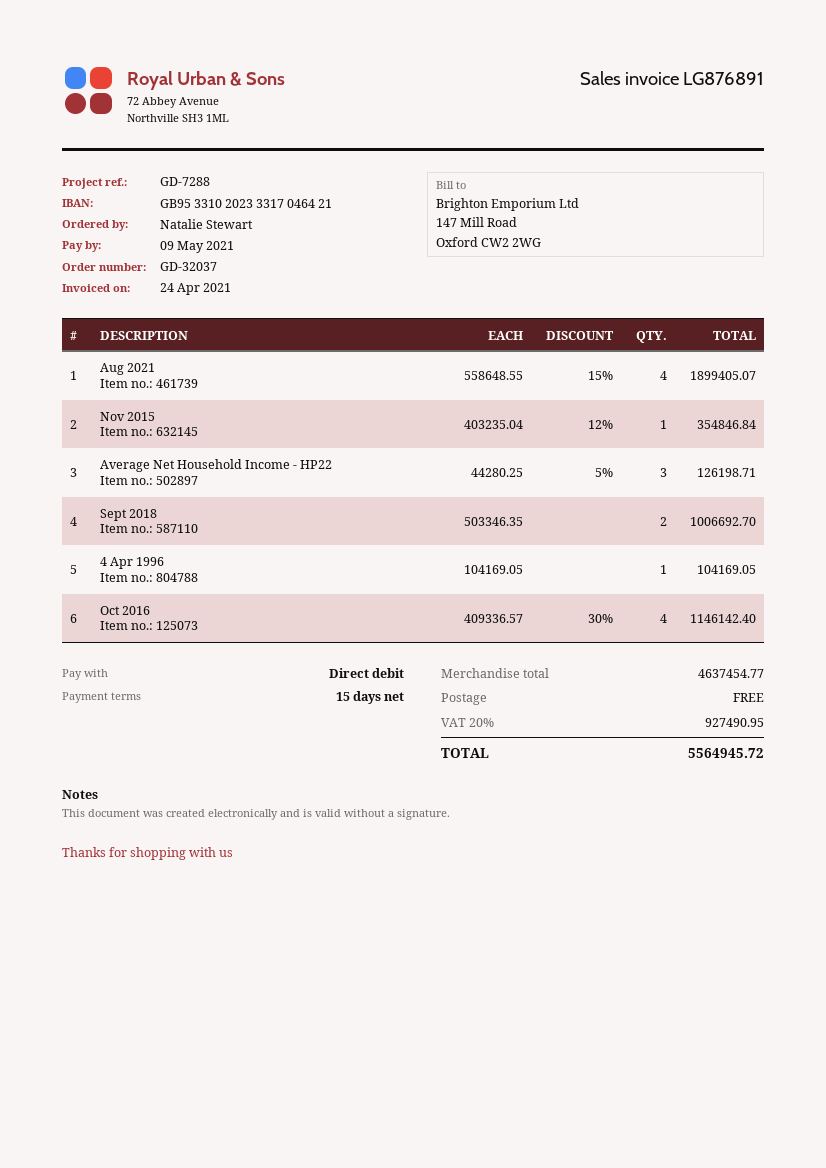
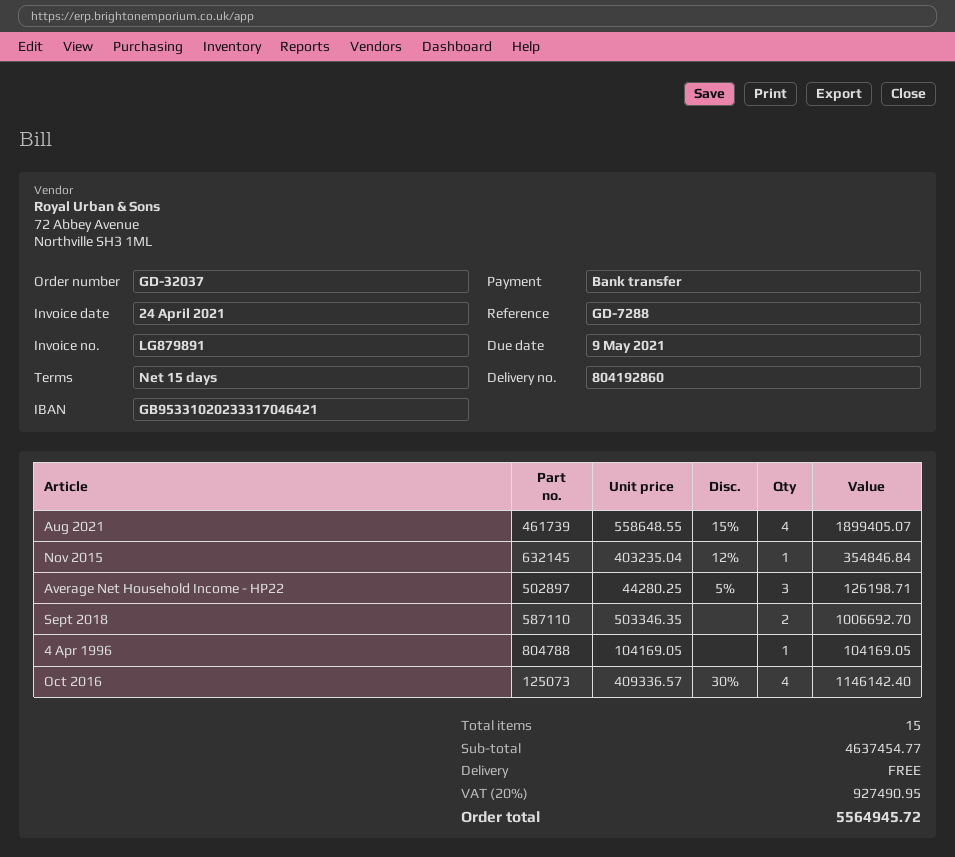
invoice number: LG876891 -> LG879891
payment method: direct debit -> bank transfer

